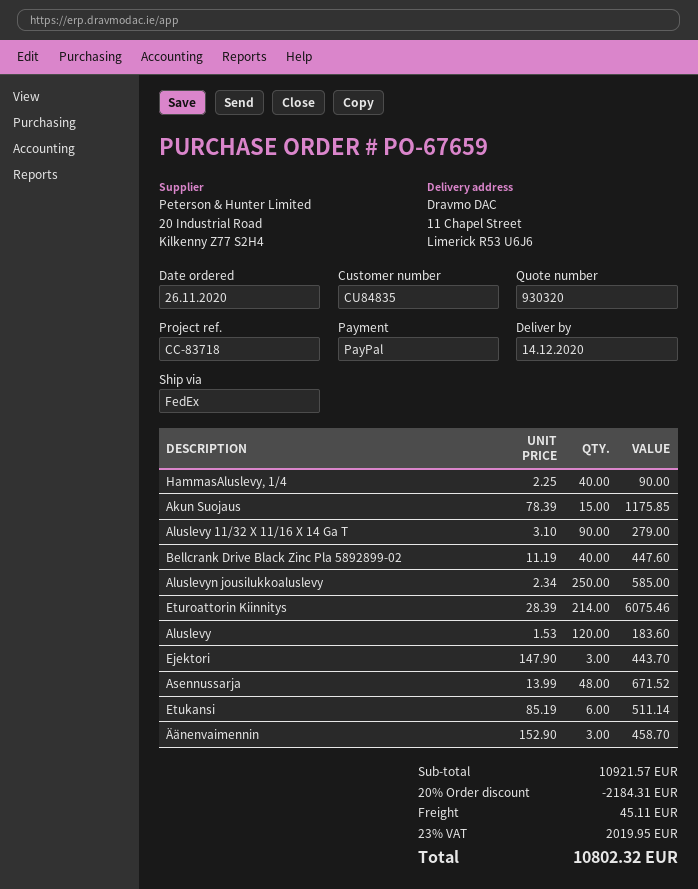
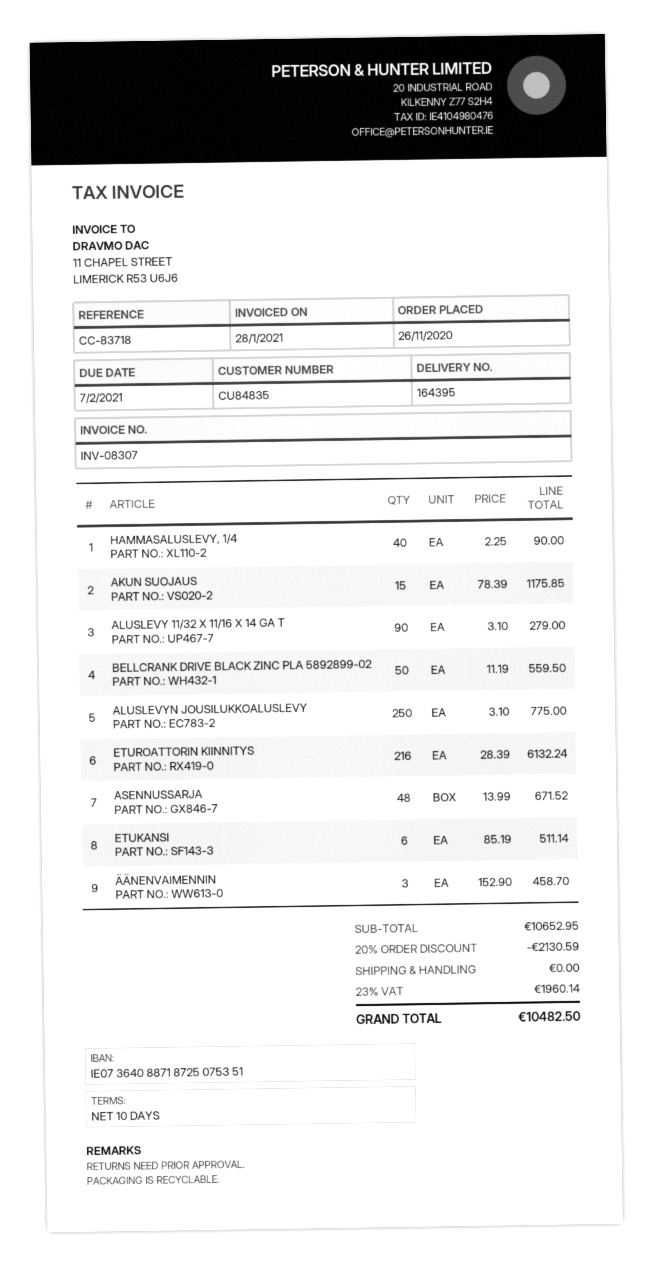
Bellcrank Drive Black Zinc Pla 5892899-02: 40 x 11.19 = 447.60 -> 50 x 11.19 = 559.50
Aluslevyn jousilukkoaluslevy: 250 x 2.34 = 585.00 -> 250 x 3.10 = 775.00
Eturoattorin Kiinnitys: 214 x 28.39 = 6075.46 -> 216 x 28.39 = 6132.24
Aluslevy: 120 x 1.53 = 183.60 -> none
Ejektori: 3 x 147.90 = 443.70 -> none
subtotal: 10921.57 -> 10652.95
discount: 20% = 2184.31 -> 20% = 2130.59
shipping: 45.11 -> 0.00
tax: 23% = 2019.95 -> 23% = 1960.14
total: 10802.32 -> 10482.50

